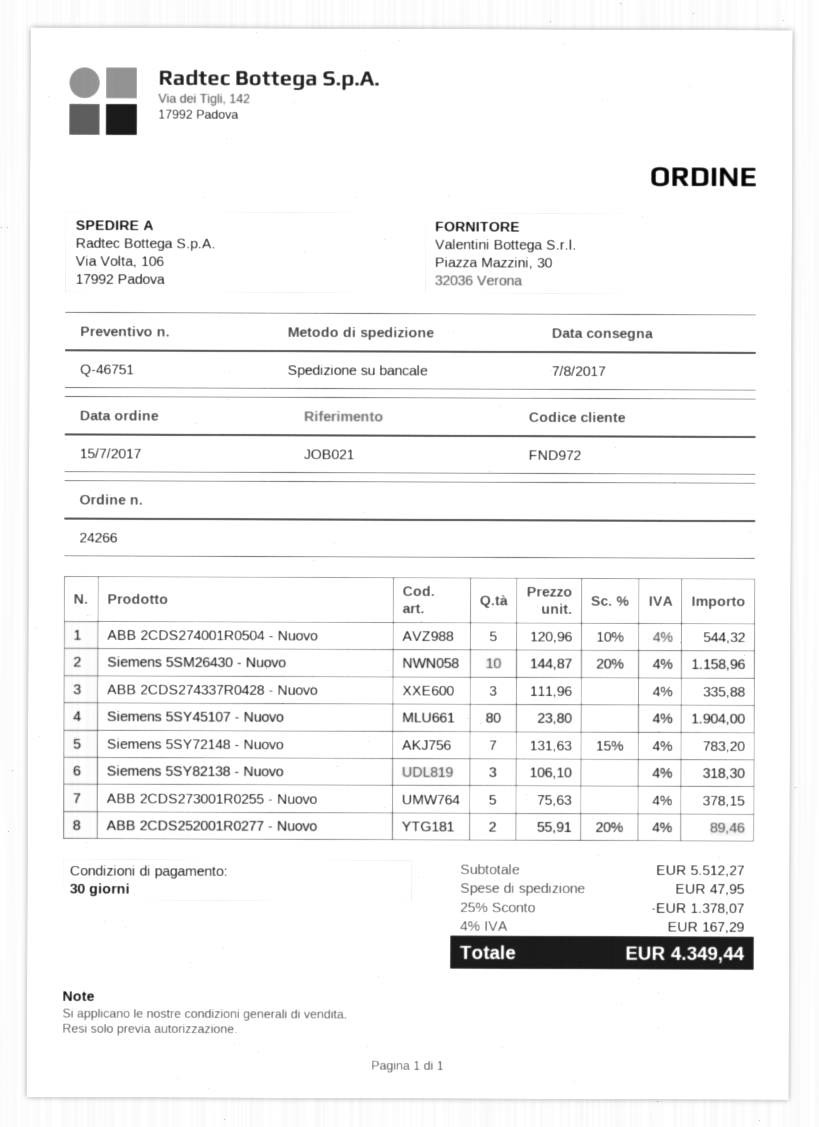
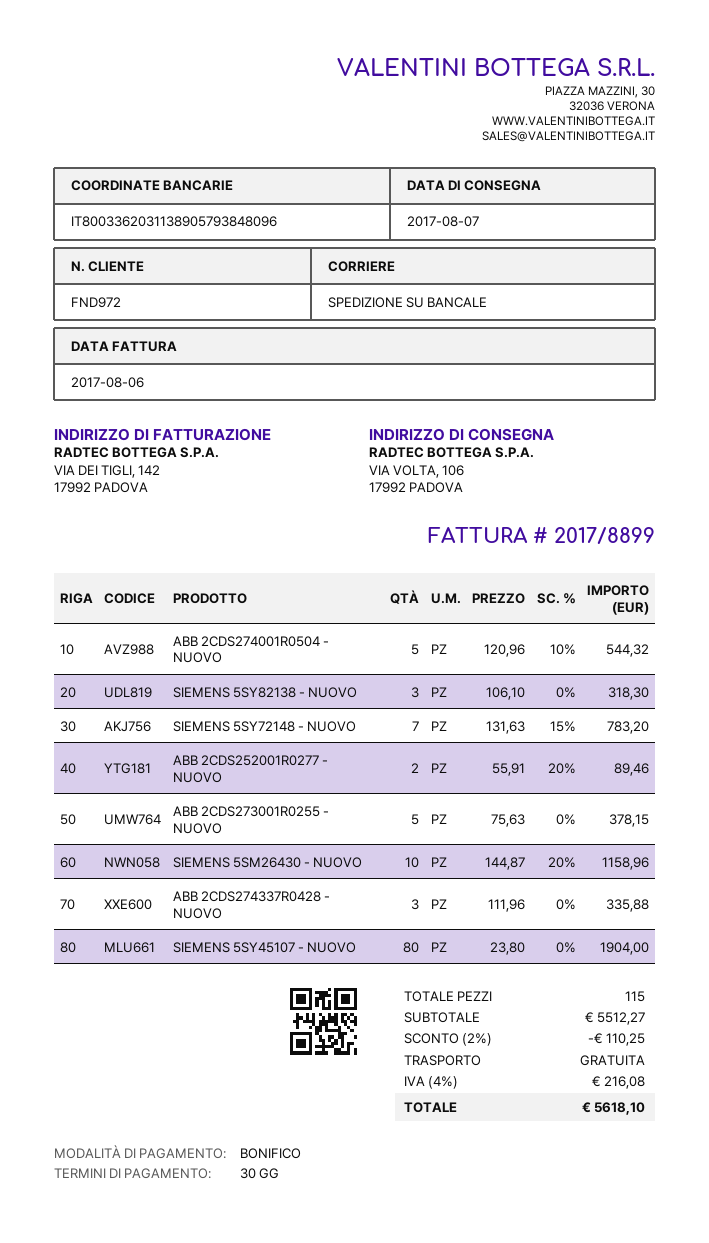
discount: 25% = 1378.07 -> 2% = 110.25
shipping: 47.95 -> 0.00
tax: 4% = 167.29 -> 4% = 216.08
total: 4349.44 -> 5618.10

